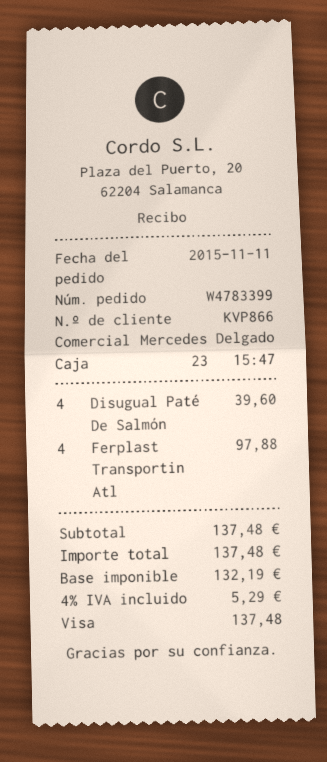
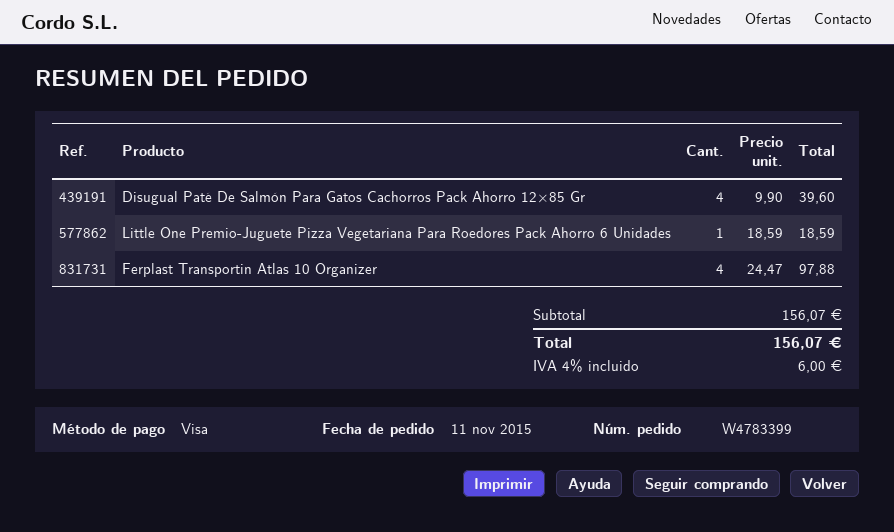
Little One Premio-Juguete Pizza Vegetariana Para Roedores Pack Ahorro 6 Unidades: none -> 1 for 18.59
subtotal: 137.48 -> 156.07
tax: 4% = 5.29 -> 4% = 6.00
total: 137.48 -> 156.07

